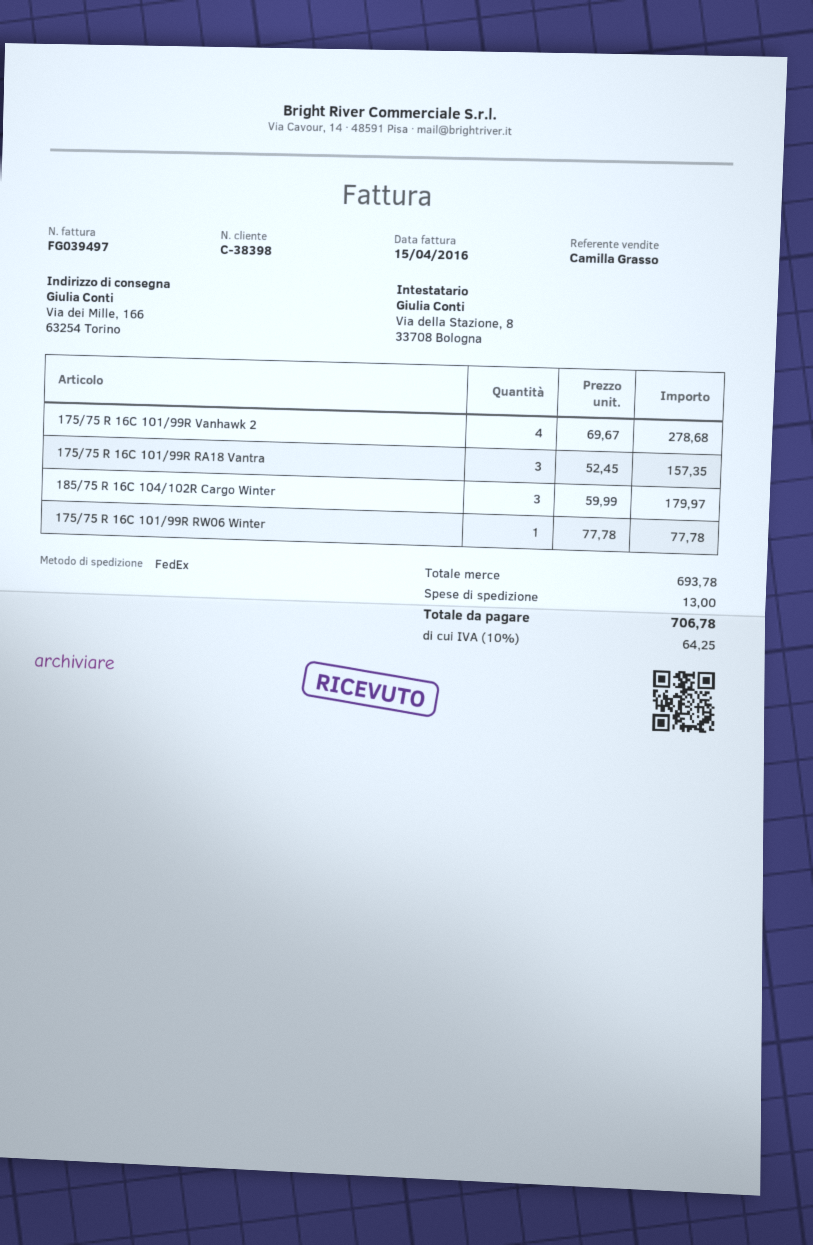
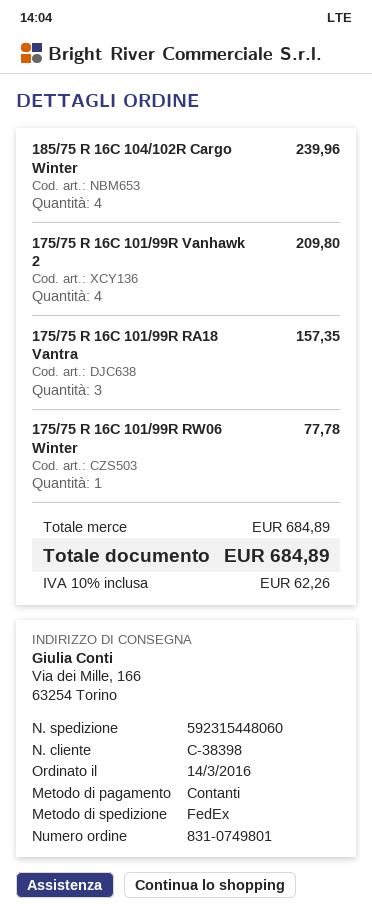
175/75 R 16C 101/99R Vanhawk 2: 4 for 278.68 -> 4 for 209.80
185/75 R 16C 104/102R Cargo Winter: 3 for 179.97 -> 4 for 239.96
subtotal: 693.78 -> 684.89
shipping: 13.00 -> none
tax: 10% = 64.25 -> 10% = 62.26
total: 706.78 -> 684.89

